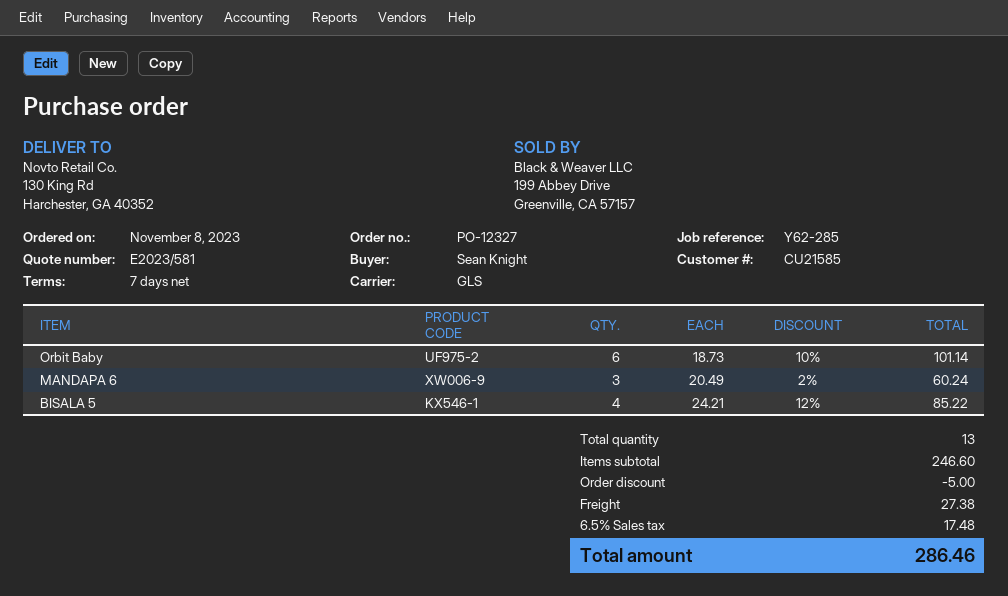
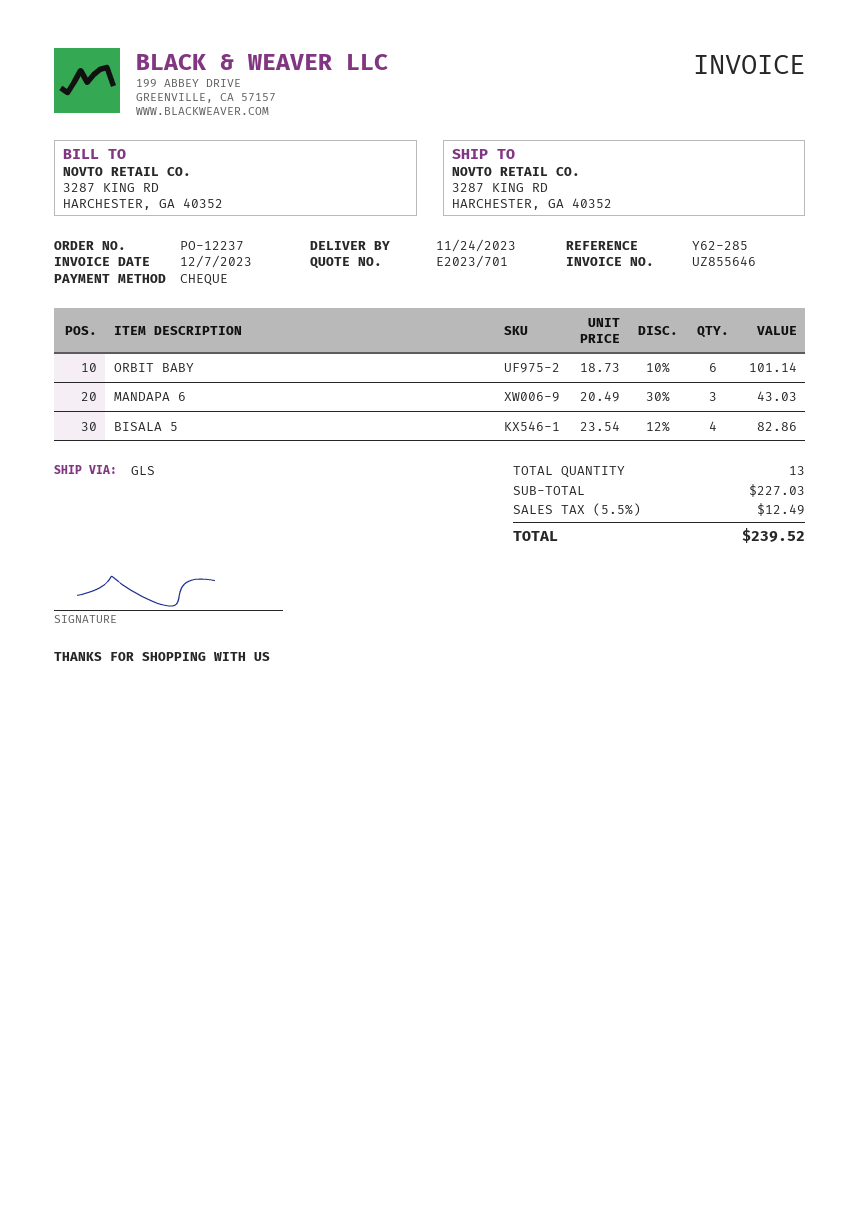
quote number: E2023/581 -> E2023/701
order number: PO-12327 -> PO-12237
ship to: 130 King Rd, Harchester, GA 40352 -> 3287 KING RD, HARCHESTER, GA 40352
MANDAPA 6: 3 x 20.49 - 2% = 60.24 -> 3 x 20.49 - 30% = 43.03
BISALA 5: 4 x 24.21 - 12% = 85.22 -> 4 x 23.54 - 12% = 82.86
subtotal: 246.60 -> 227.03
discount: 5.00 -> none
shipping: 27.38 -> none
tax: 6.5% = 17.48 -> 5.5% = 12.49
total: 286.46 -> 239.52

